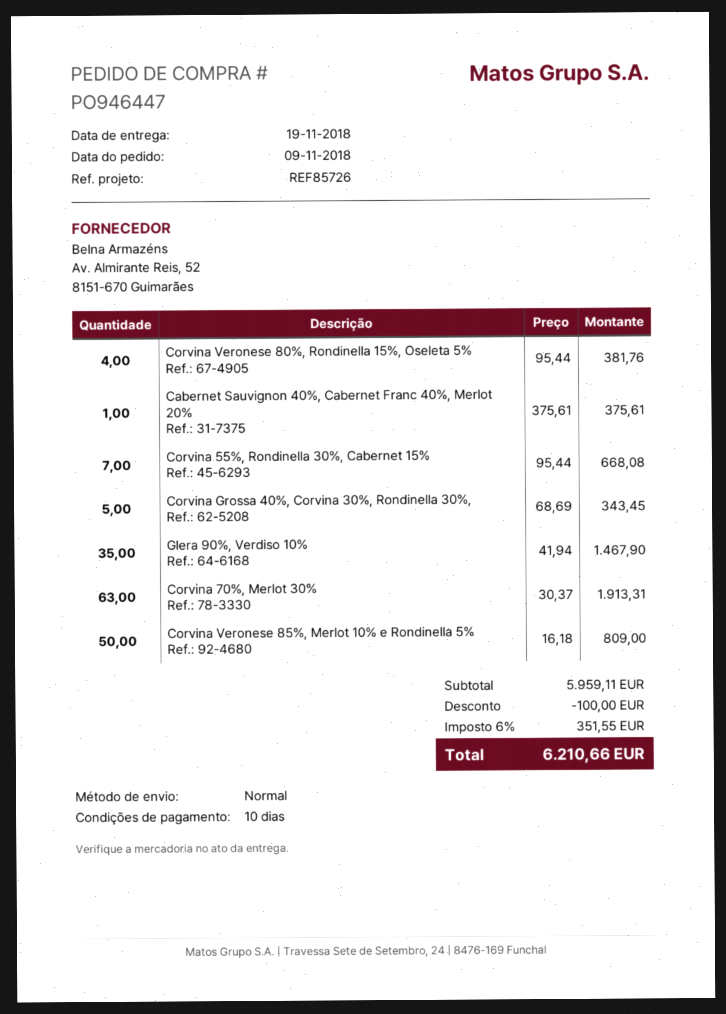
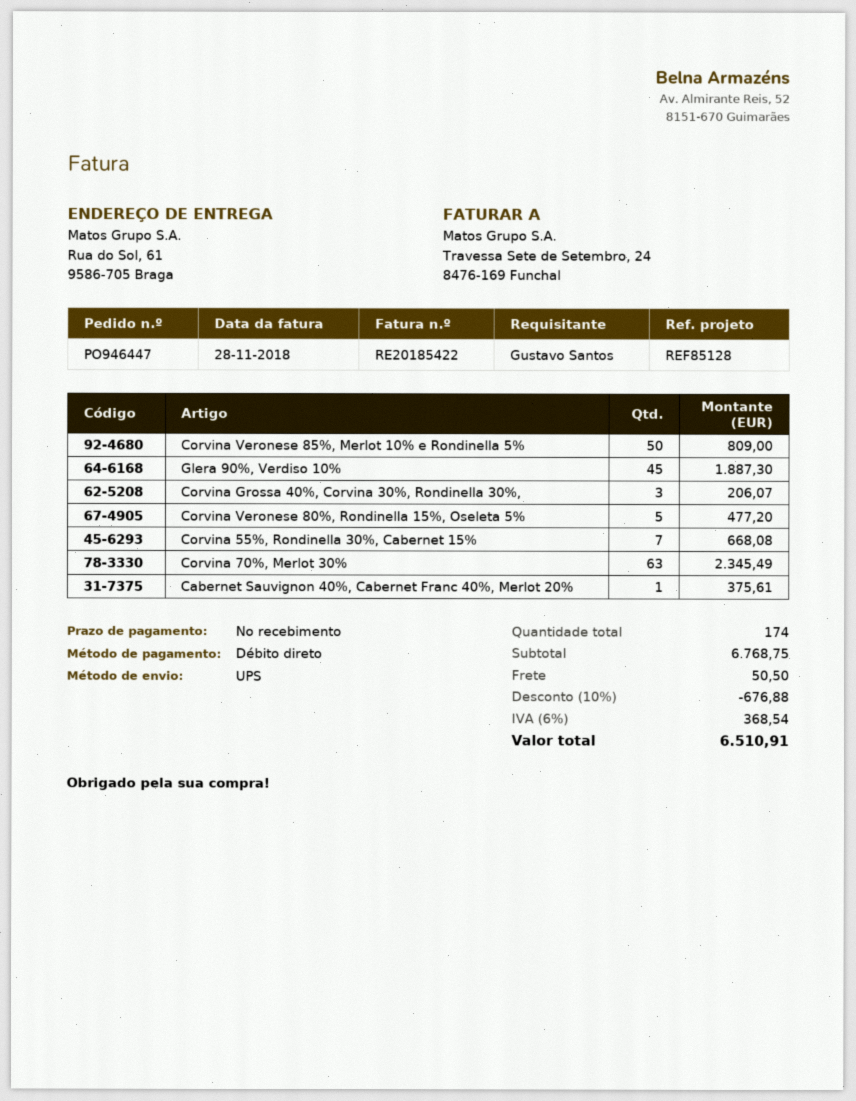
payment terms: 10 days -> on receipt
reference: REF85726 -> REF85128
shipping method: standard -> UPS
Corvina Veronese 80%, Rondinella 15%, Oseleta 5%: 4 for 381.76 -> 5 for 477.20
Corvina Grossa 40%, Corvina 30%, Rondinella 30%,: 5 for 343.45 -> 3 for 206.07
Glera 90%, Verdiso 10%: 35 for 1467.90 -> 45 for 1887.30
Corvina 70%, Merlot 30%: 63 for 1913.31 -> 63 for 2345.49
subtotal: 5959.11 -> 6768.75
discount: 100.00 -> 676.88
shipping: none -> 50.50
tax: 6% = 351.55 -> 6% = 368.54
total: 6210.66 -> 6510.91

